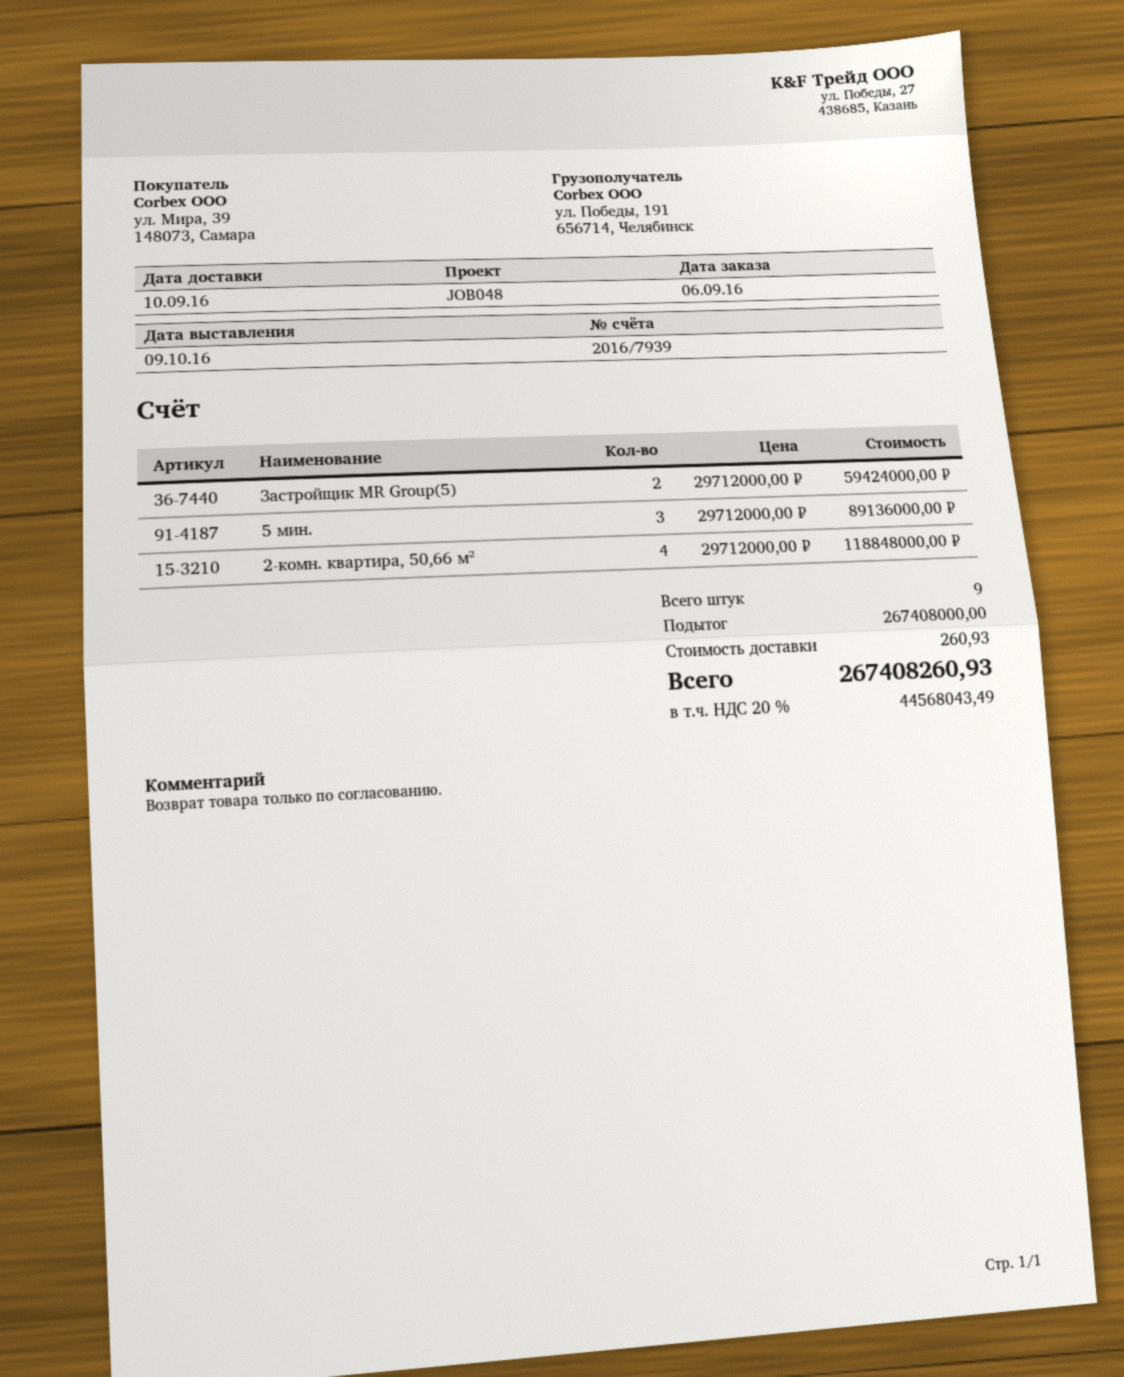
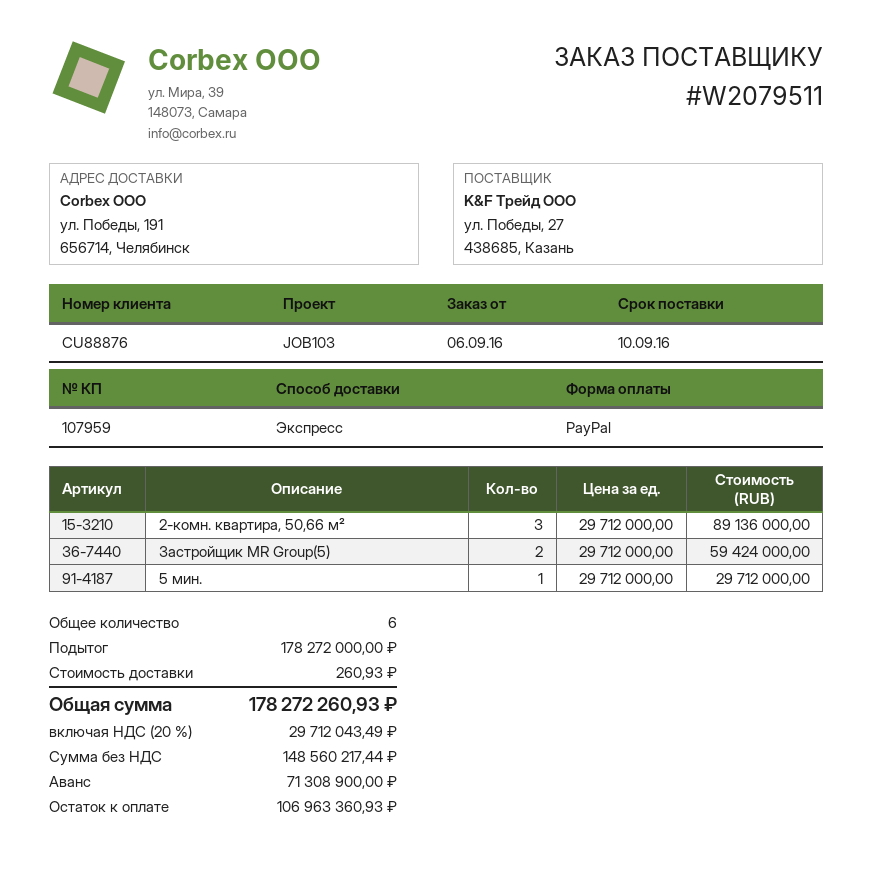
reference: JOB048 -> JOB103
5 мин.: 3 x 29712000.00 = 89136000.00 -> 1 x 29712000.00 = 29712000.00
2-комн. квартира, 50,66 м²: 4 x 29712000.00 = 118848000.00 -> 3 x 29712000.00 = 89136000.00
total quantity: 9 -> 6
subtotal: 267408000.00 -> 178272000.00
tax: 20% = 44568043.49 -> 20% = 29712043.49
total: 267408260.93 -> 178272260.93

